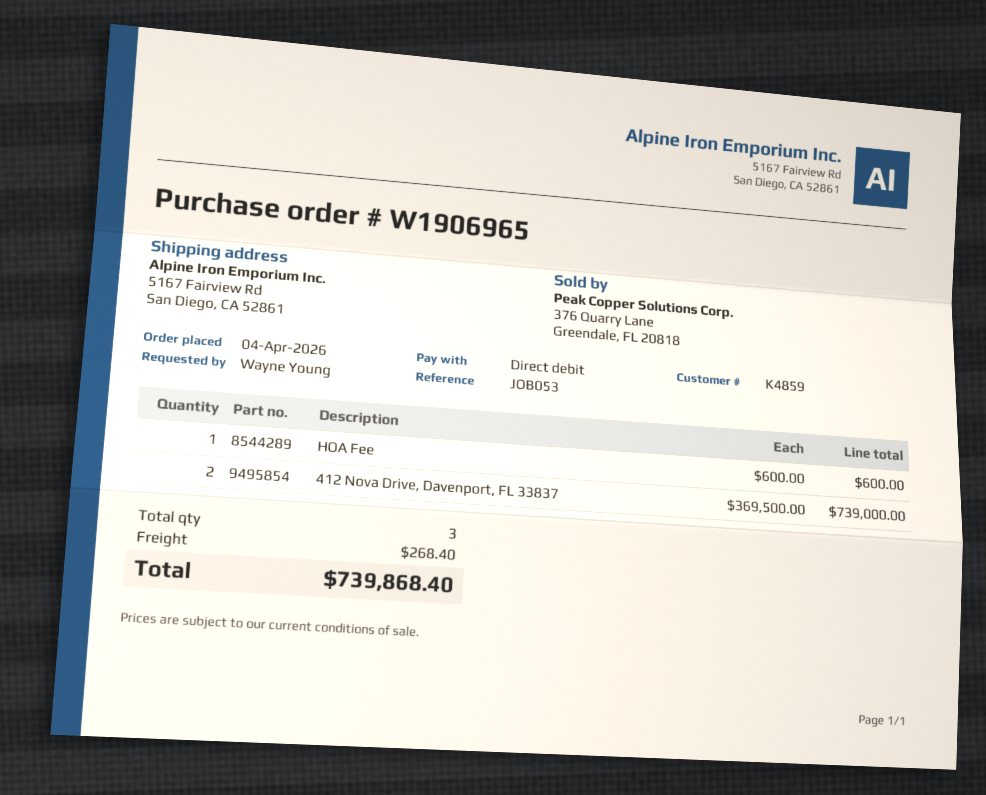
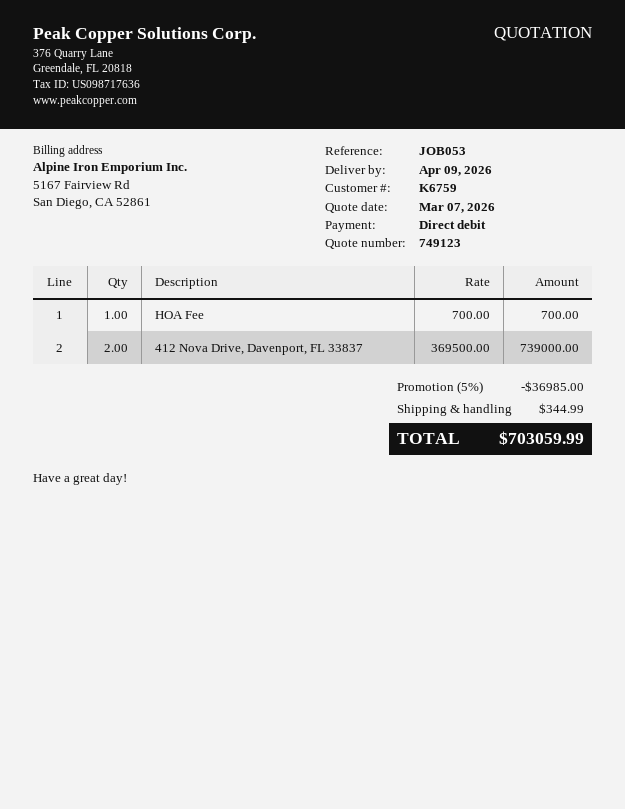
customer number: K4859 -> K6759
HOA Fee: 1 x 600.00 = 600.00 -> 1 x 700.00 = 700.00
discount: none -> 5% = 36985.00
shipping: 268.40 -> 344.99
total: 739868.40 -> 703059.99

